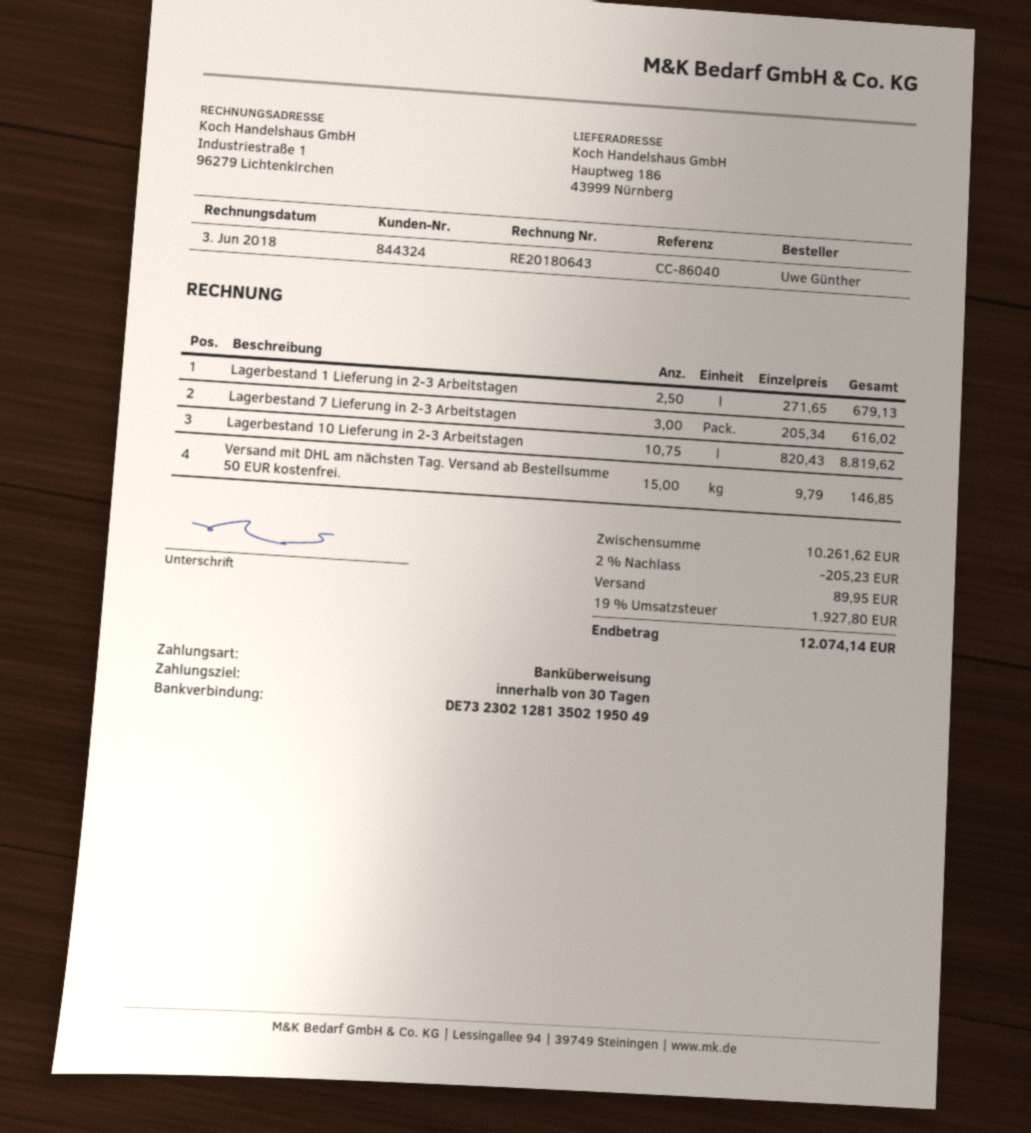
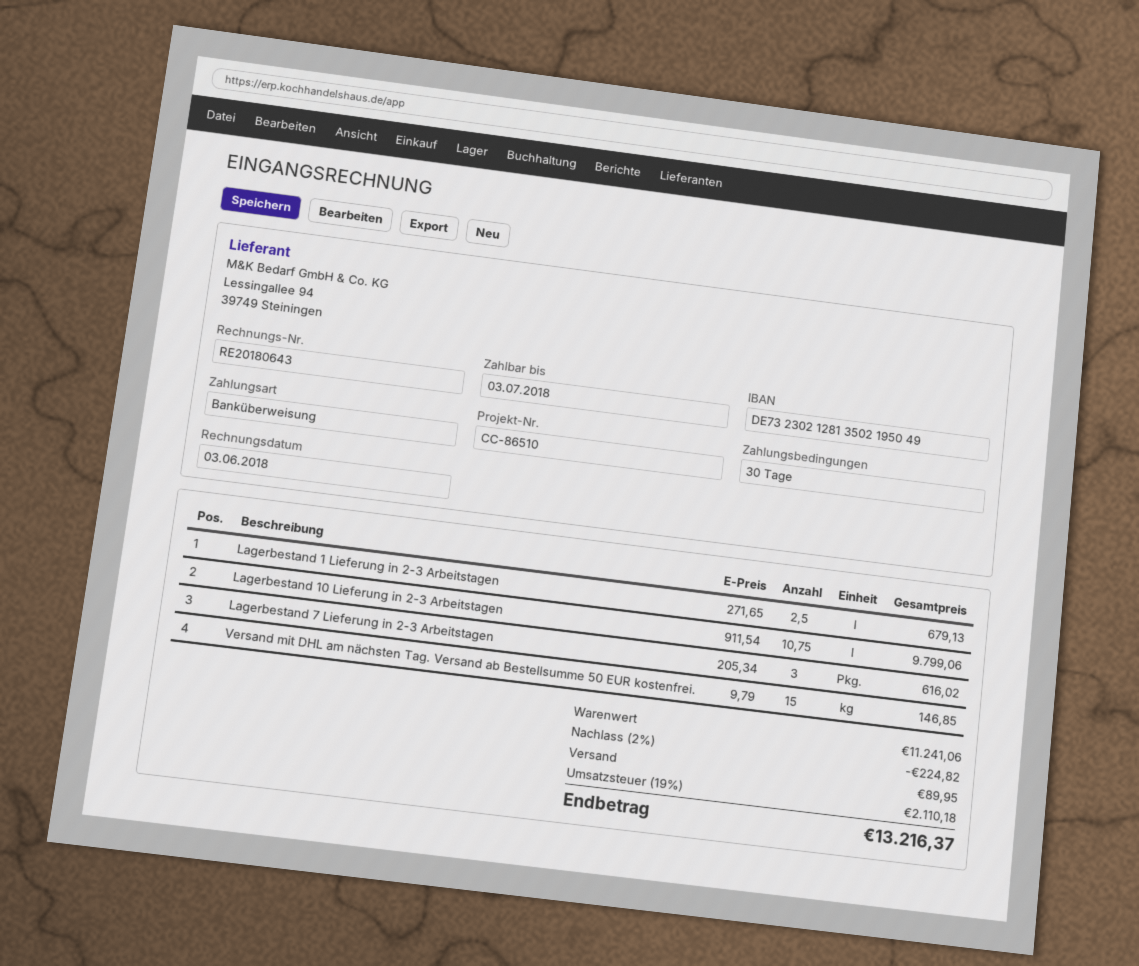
reference: CC-86040 -> CC-86510
Lagerbestand 10 Lieferung in 2-3 Arbeitstagen: 10.75 x 820.43 = 8819.62 -> 10.75 x 911.54 = 9799.06
subtotal: 10261.62 -> 11241.06
discount: 2% = 205.23 -> 2% = 224.82
tax: 19% = 1927.80 -> 19% = 2110.18
total: 12074.14 -> 13216.37

